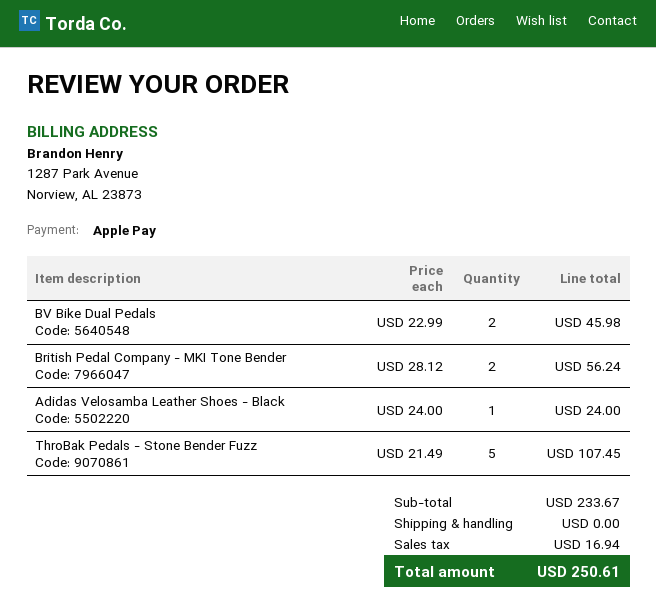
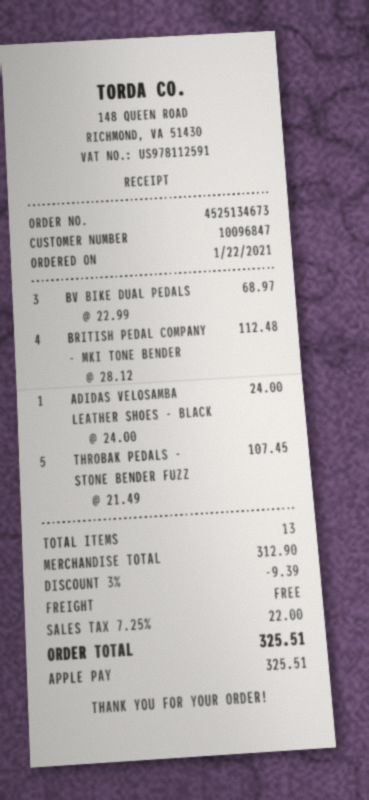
BV Bike Dual Pedals: 2 x 22.99 = 45.98 -> 3 x 22.99 = 68.97
British Pedal Company - MKI Tone Bender: 2 x 28.12 = 56.24 -> 4 x 28.12 = 112.48
subtotal: 233.67 -> 312.90
discount: none -> 3% = 9.39
tax: 16.94 -> 22.00
total: 250.61 -> 325.51

